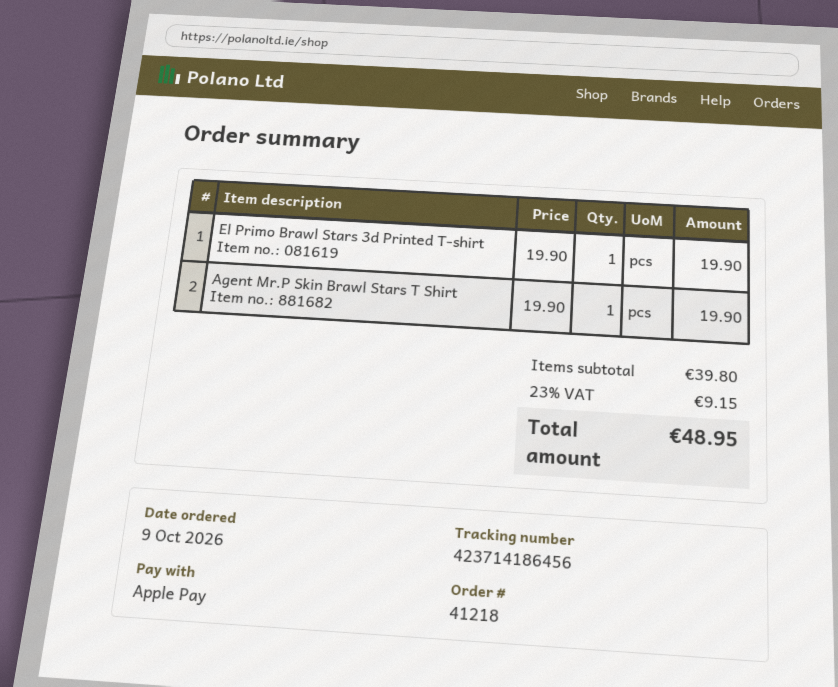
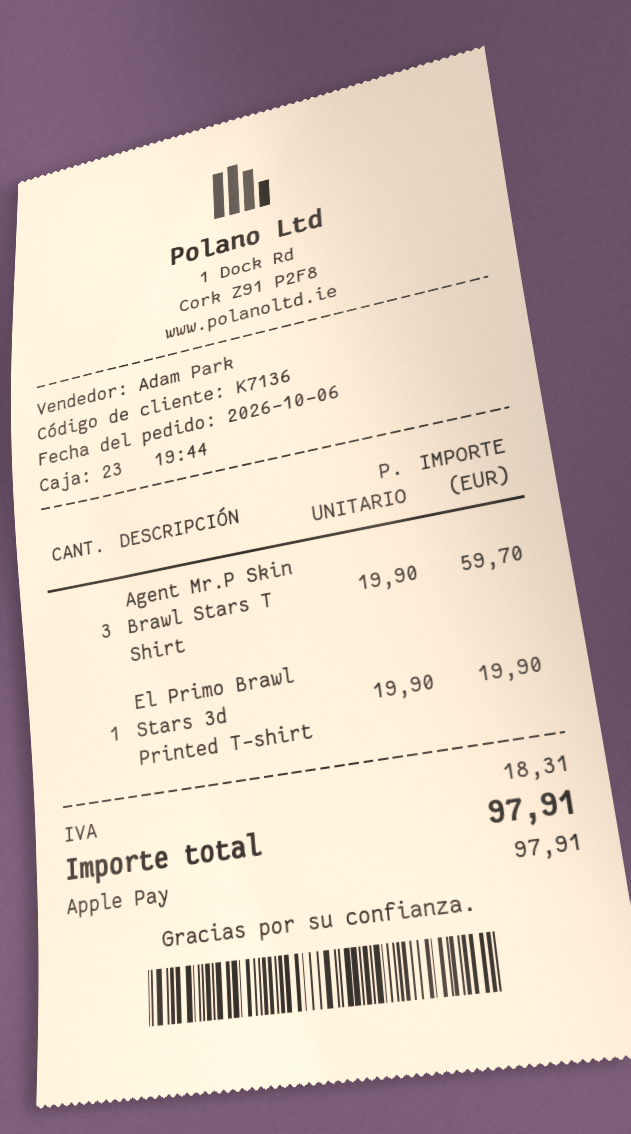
order date: 2026-10-09 -> 2026-10-06
Agent Mr.P Skin Brawl Stars T Shirt: 1 x 19.90 = 19.90 -> 3 x 19.90 = 59.70
tax: 9.15 -> 18.31
total: 48.95 -> 97.91

